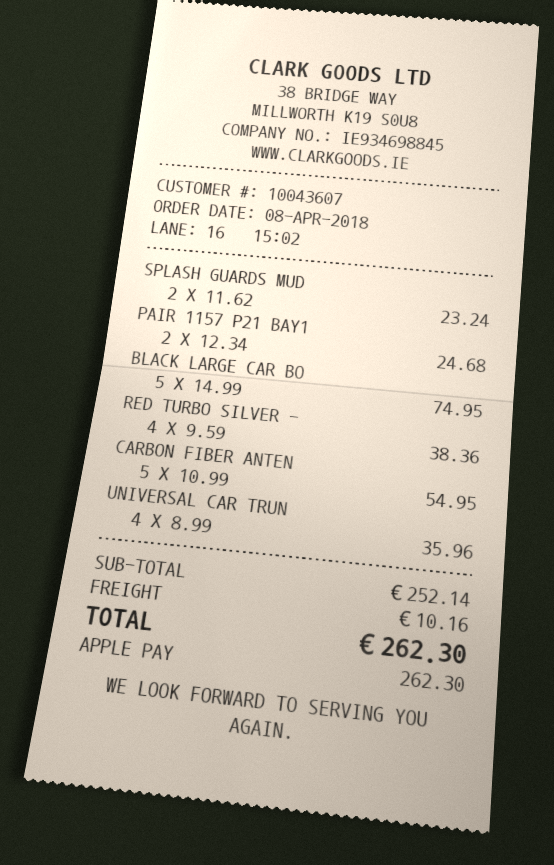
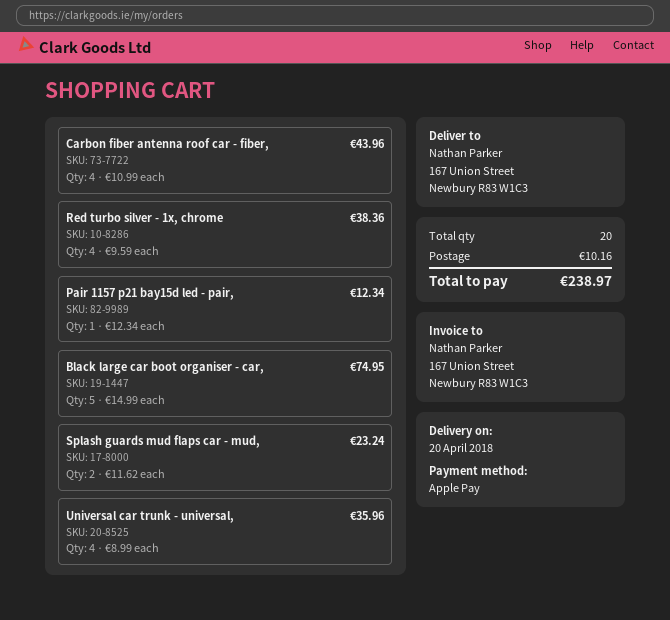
PAIR 1157 P21 BAY1: 2 x 12.34 = 24.68 -> 1 x 12.34 = 12.34
CARBON FIBER ANTEN: 5 x 10.99 = 54.95 -> 4 x 10.99 = 43.96
total: 262.30 -> 238.97

